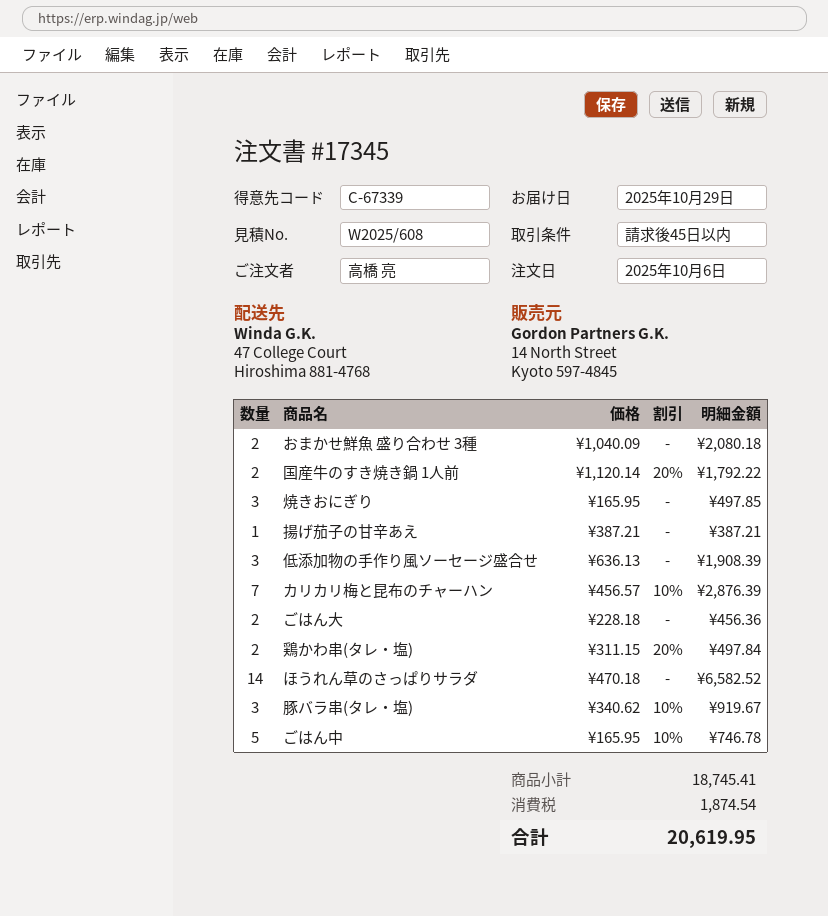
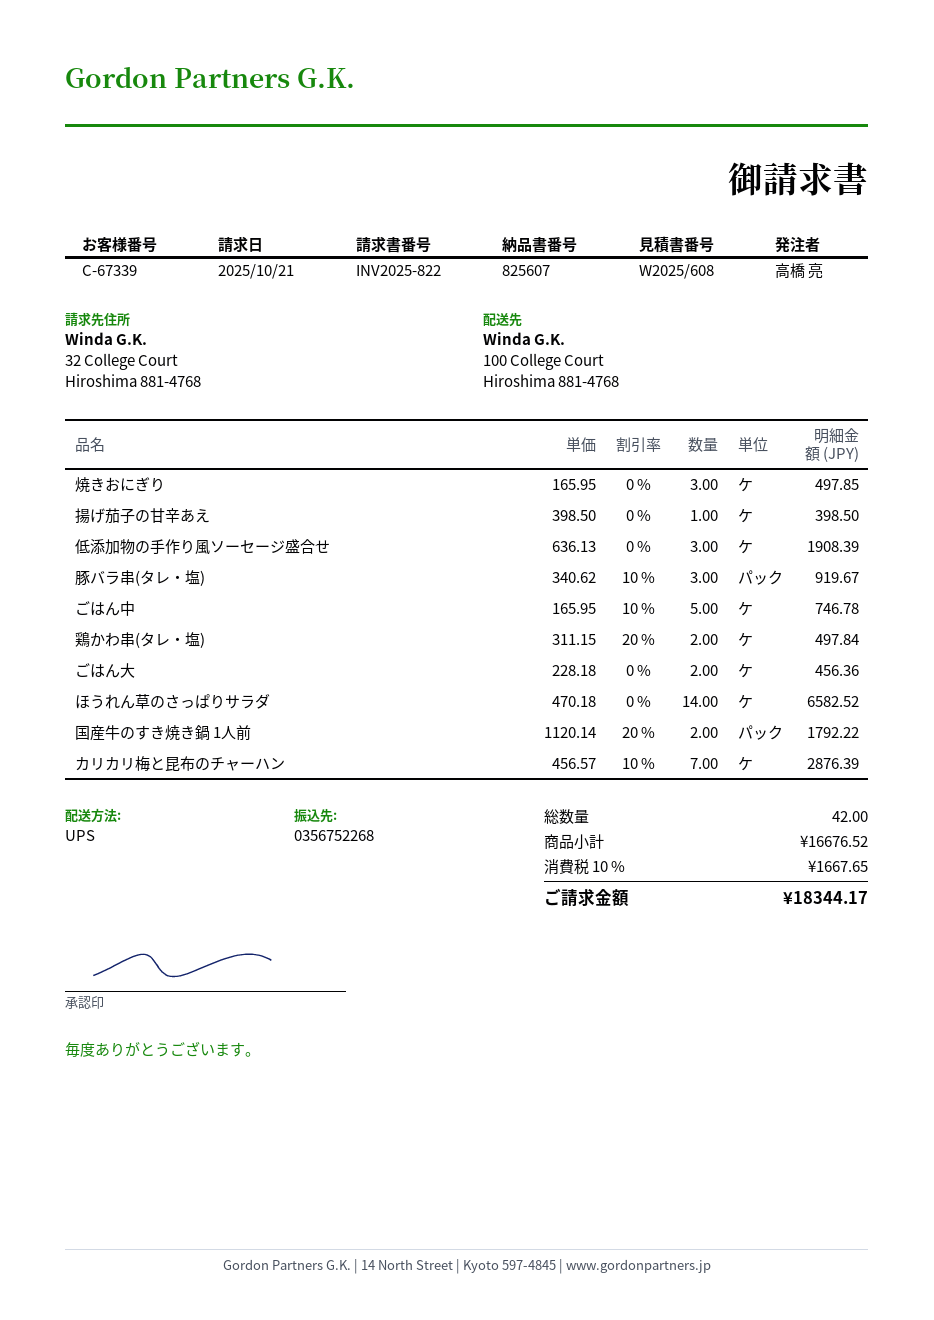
ship to: 47 College Court, Hiroshima 881-4768 -> 100 College Court, Hiroshima 881-4768
おまかせ鮮魚 盛り合わせ 3種: 2 x 1040.09 = 2080.18 -> none
揚げ茄子の甘辛あえ: 1 x 387.21 = 387.21 -> 1 x 398.50 = 398.50
subtotal: 18745.41 -> 16676.52
tax: 1874.54 -> 1667.65
total: 20619.95 -> 18344.17

